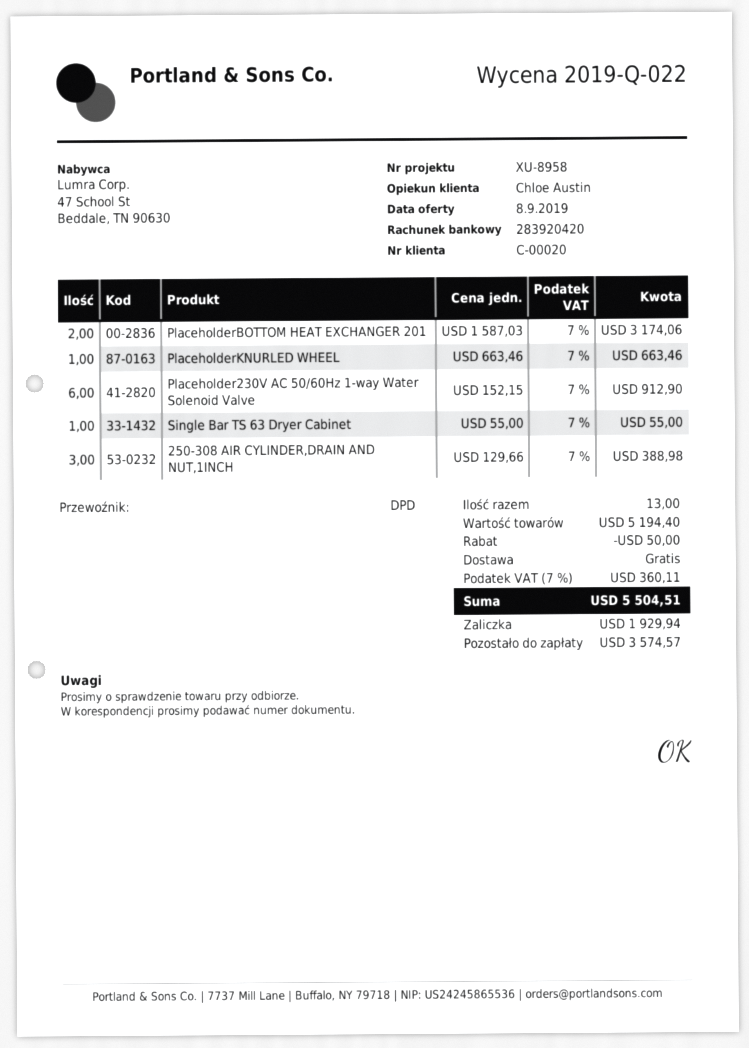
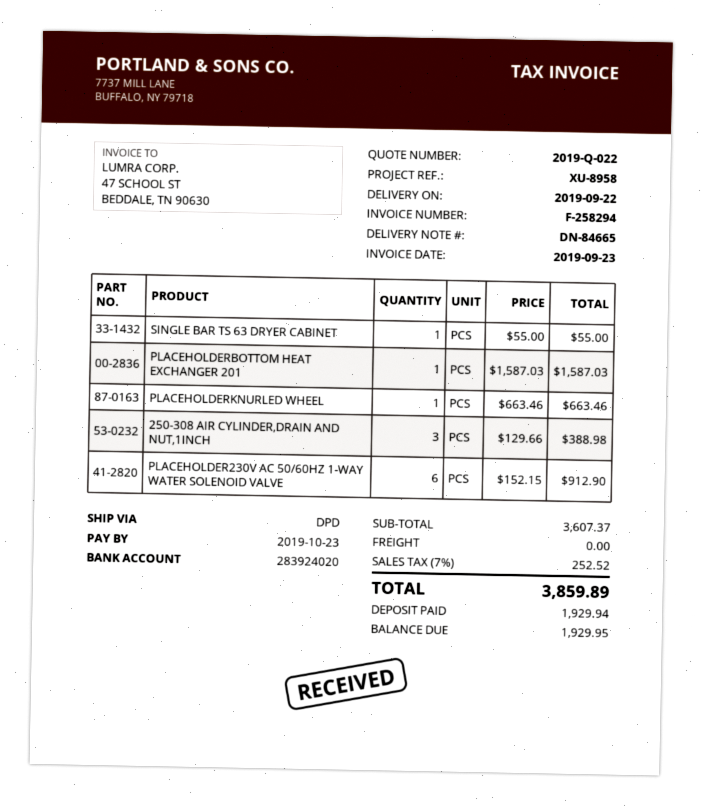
bank account: 283920420 -> 283924020
PlaceholderBOTTOM HEAT EXCHANGER 201: 2 x 1587.03 = 3174.06 -> 1 x 1587.03 = 1587.03
subtotal: 5194.40 -> 3607.37
discount: 50.00 -> none
tax: 7% = 360.11 -> 7% = 252.52
total: 5504.51 -> 3859.89
balance: 3574.57 -> 1929.95

